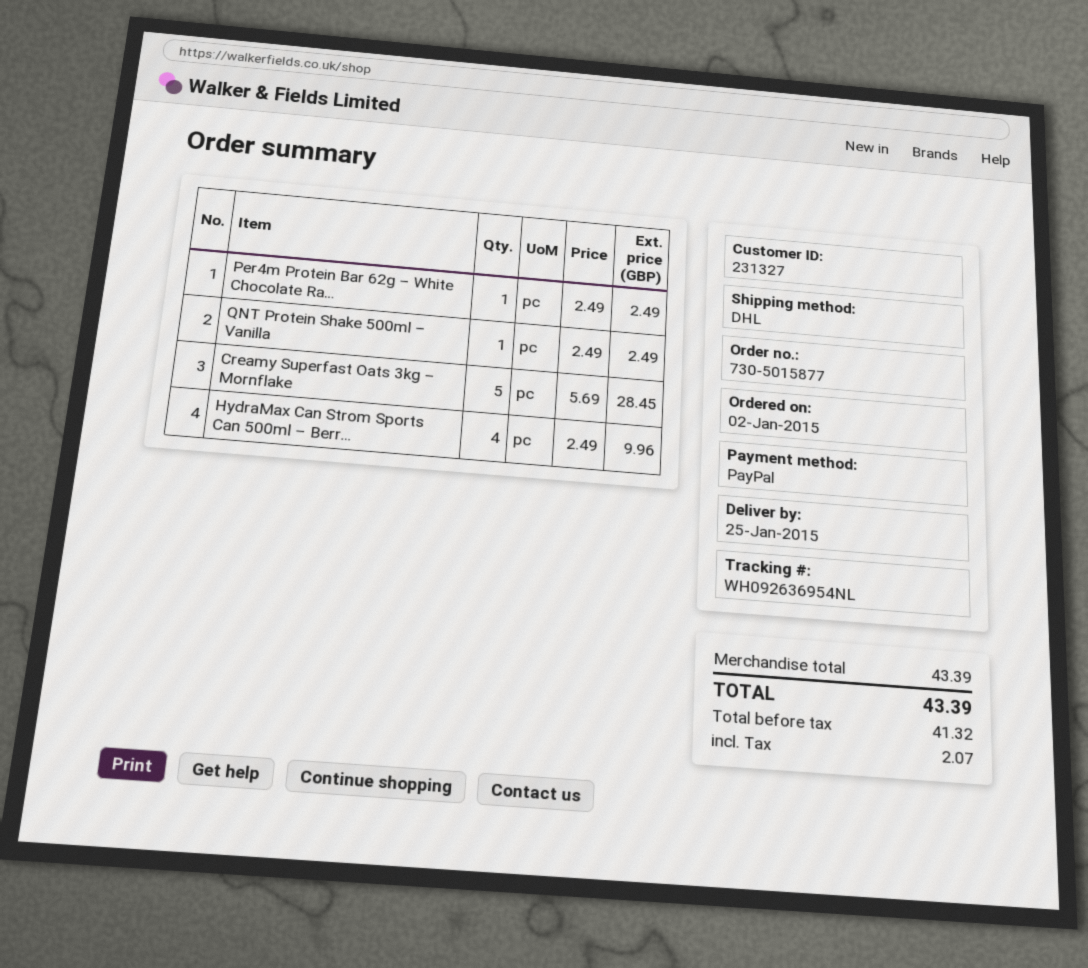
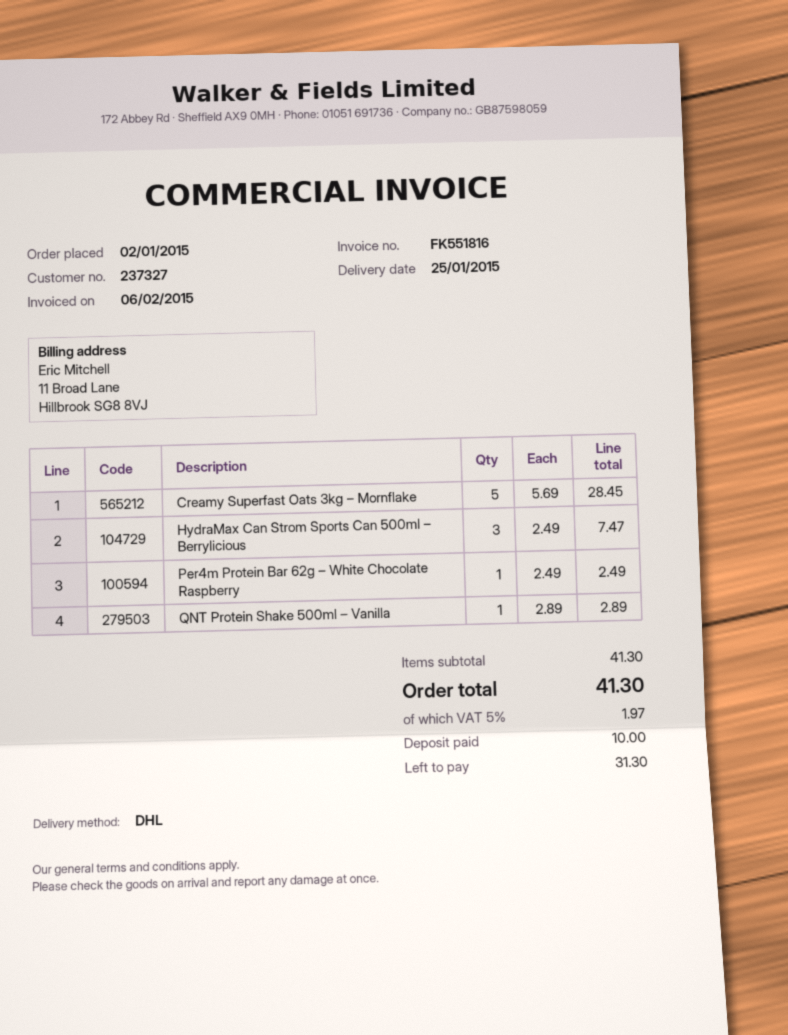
customer number: 231327 -> 237327
QNT Protein Shake 500ml – Vanilla: 1 x 2.49 = 2.49 -> 1 x 2.89 = 2.89
HydraMax Can Strom Sports Can 500ml – Berr...: 4 x 2.49 = 9.96 -> 3 x 2.49 = 7.47
subtotal: 43.39 -> 41.30
tax: 2.07 -> 1.97
total: 43.39 -> 41.30

